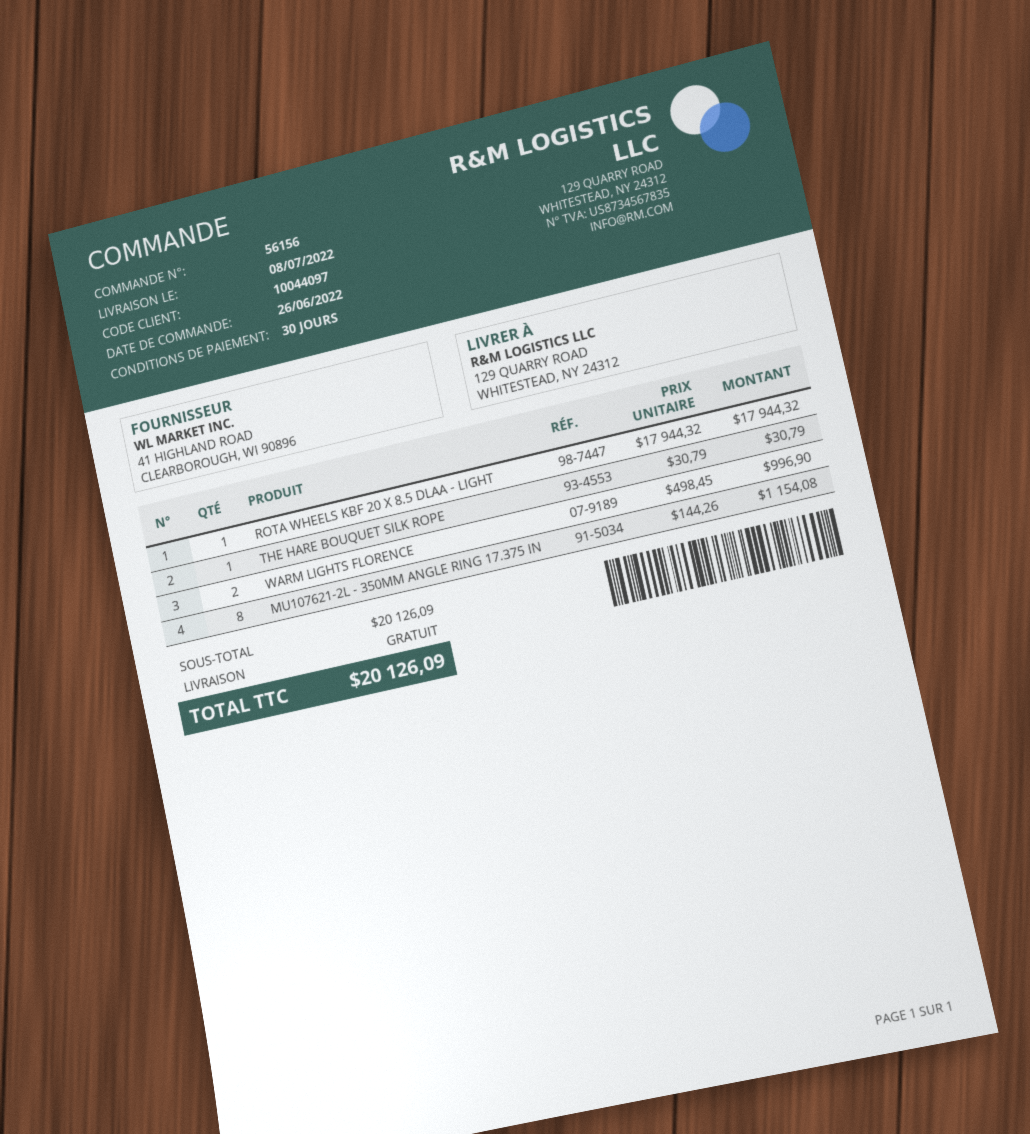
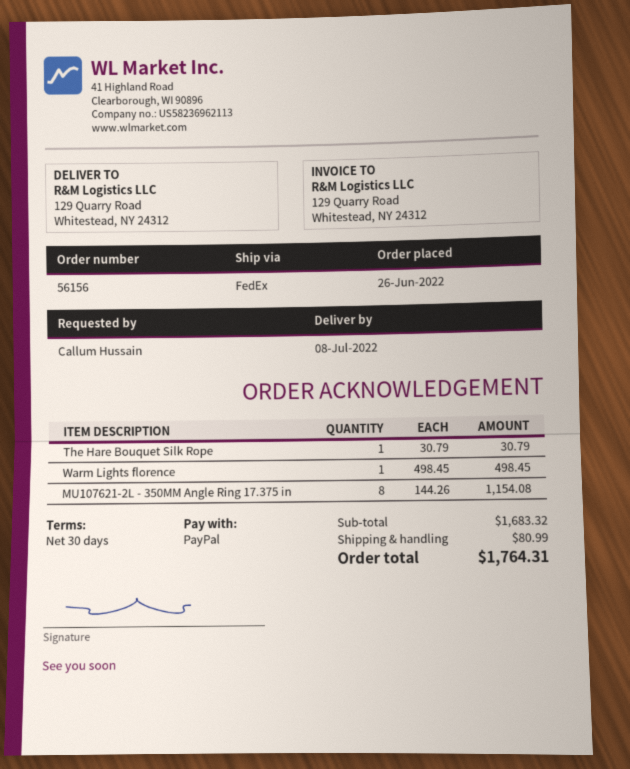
ROTA WHEELS KBF 20 X 8.5 DLAA - LIGHT: 1 x 17944.32 = 17944.32 -> none
WARM LIGHTS FLORENCE: 2 x 498.45 = 996.90 -> 1 x 498.45 = 498.45
subtotal: 20126.09 -> 1683.32
shipping: 0.00 -> 80.99
total: 20126.09 -> 1764.31

